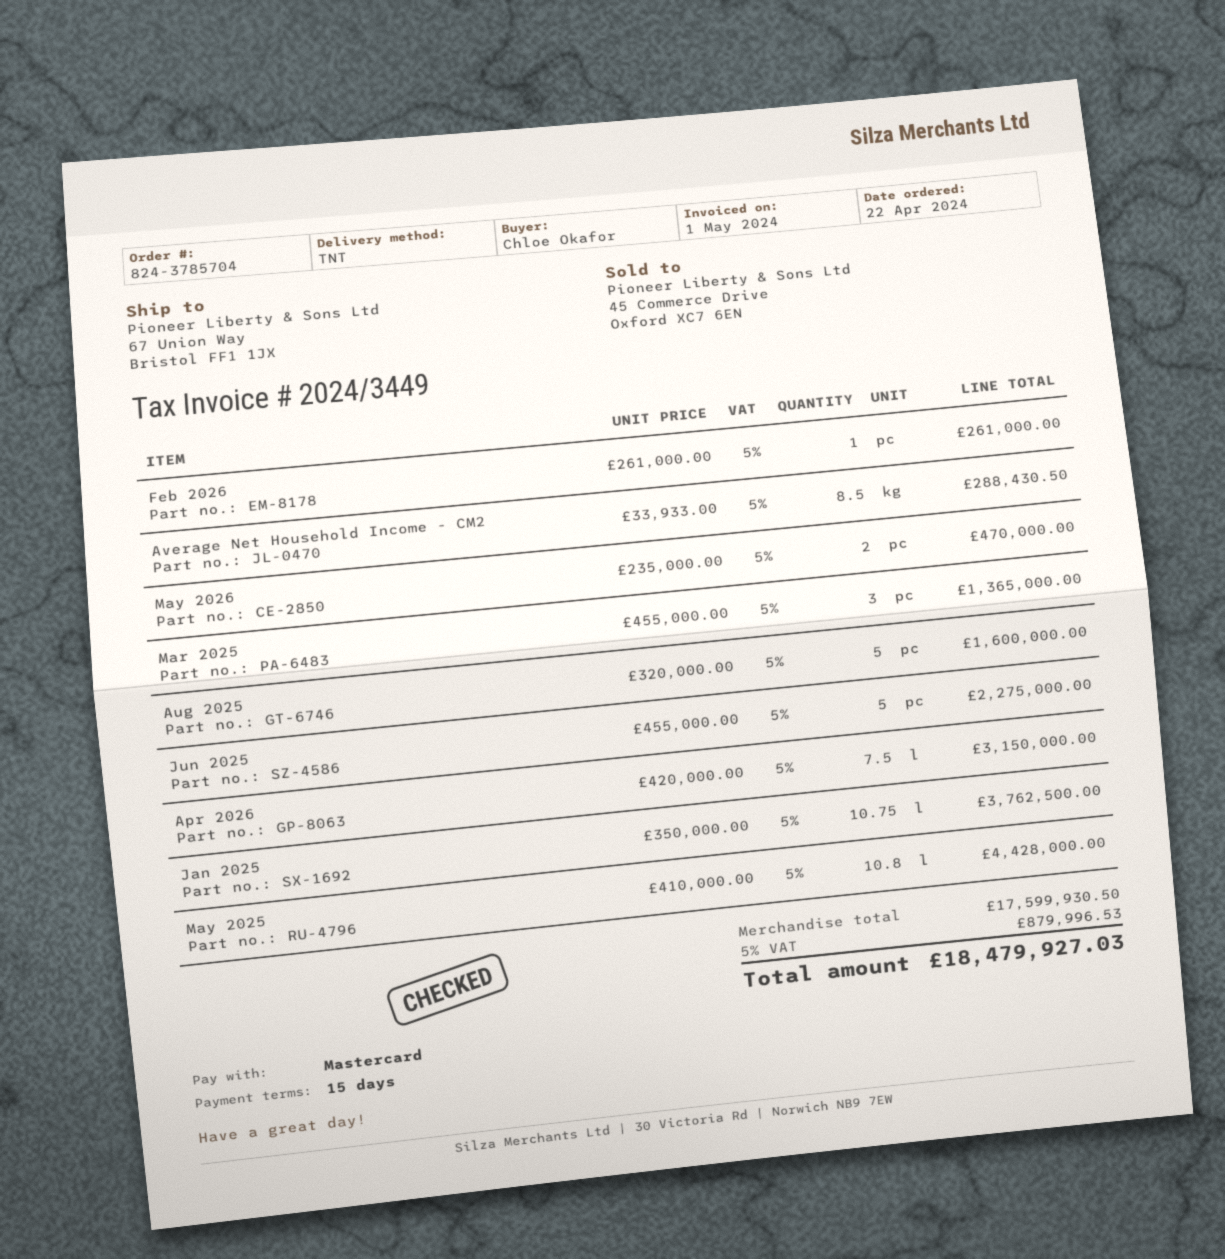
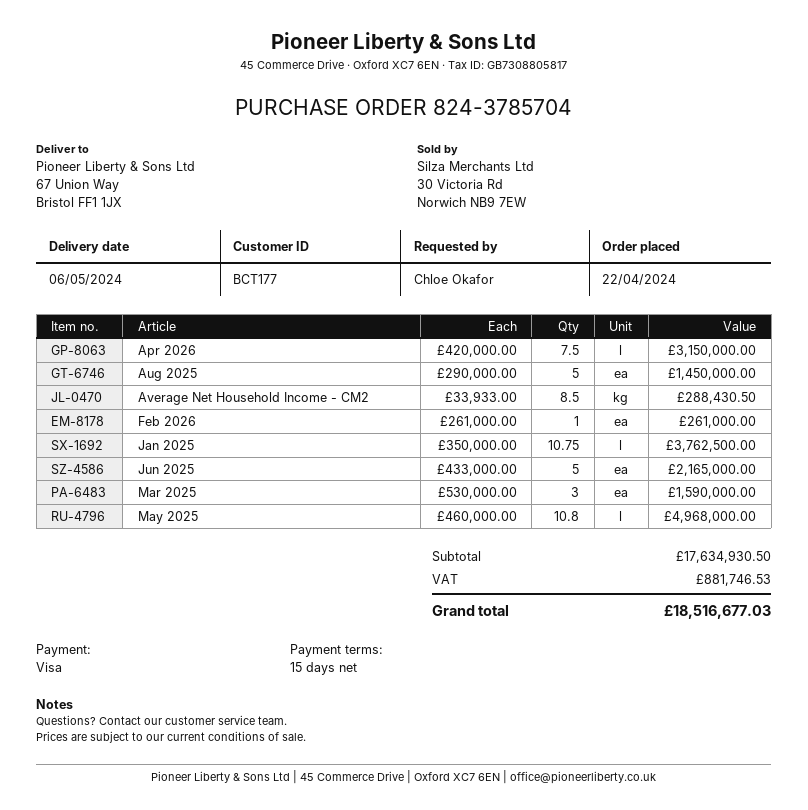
payment method: Mastercard -> Visa
May 2026: 2 x 235000.00 = 470000.00 -> none
Mar 2025: 3 x 455000.00 = 1365000.00 -> 3 x 530000.00 = 1590000.00
Aug 2025: 5 x 320000.00 = 1600000.00 -> 5 x 290000.00 = 1450000.00
Jun 2025: 5 x 455000.00 = 2275000.00 -> 5 x 433000.00 = 2165000.00
May 2025: 10.8 x 410000.00 = 4428000.00 -> 10.8 x 460000.00 = 4968000.00
subtotal: 17599930.50 -> 17634930.50
tax: 879996.53 -> 881746.53
total: 18479927.03 -> 18516677.03

